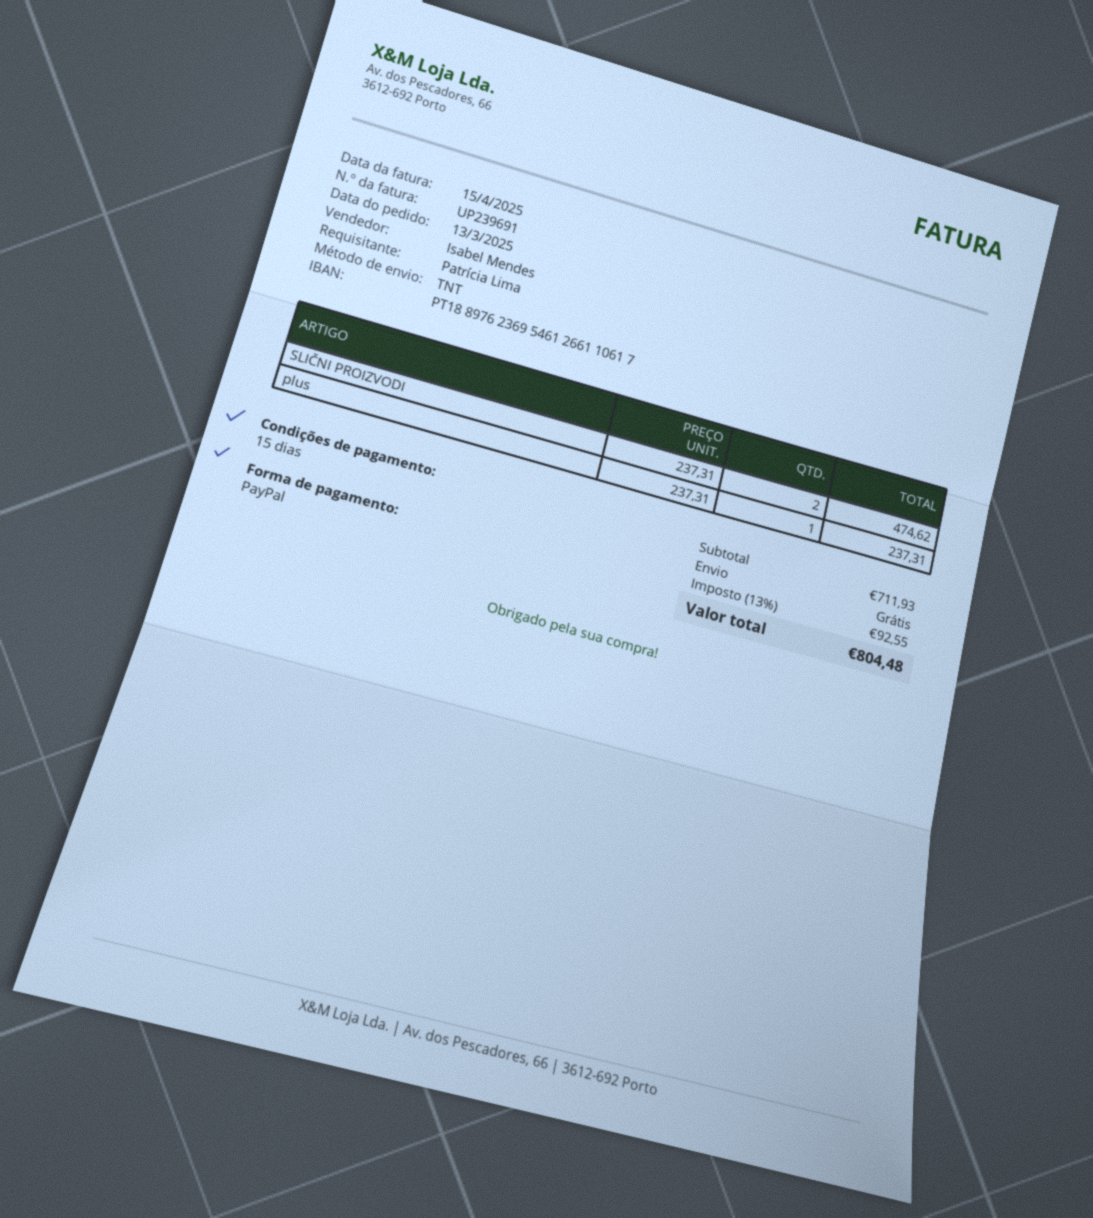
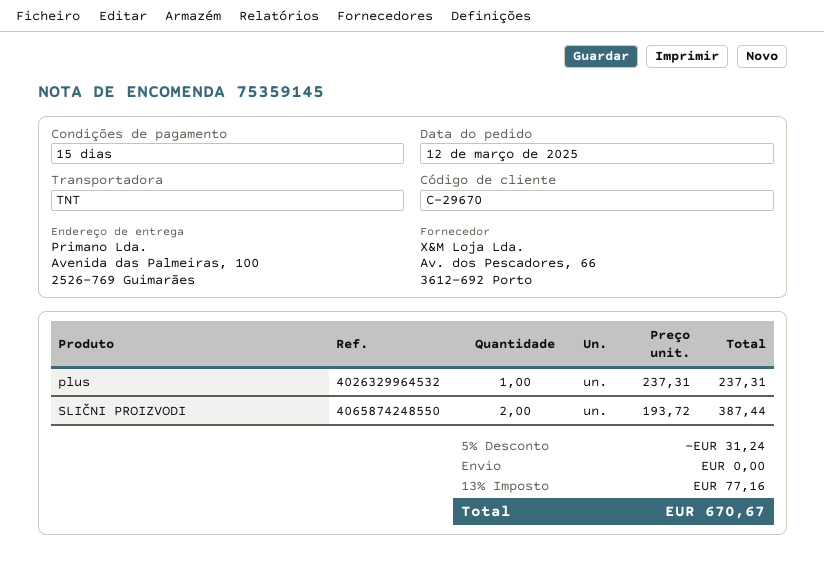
order date: 2025-03-13 -> 2025-03-12
SLIČNI PROIZVODI: 2 x 237.31 = 474.62 -> 2 x 193.72 = 387.44
discount: none -> 5% = 31.24
tax: 13% = 92.55 -> 13% = 77.16
total: 804.48 -> 670.67

